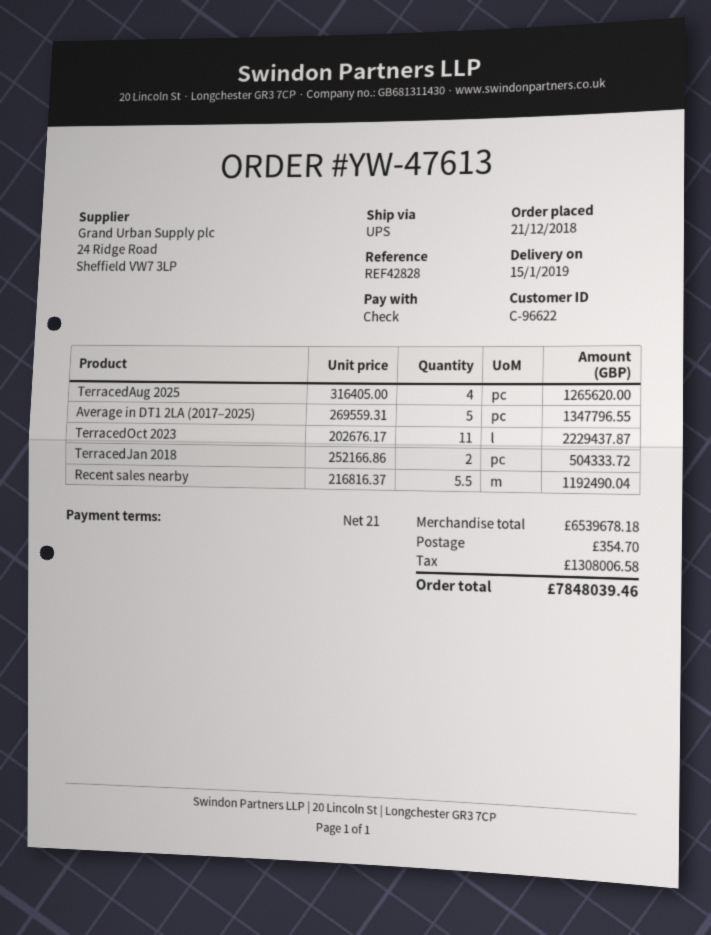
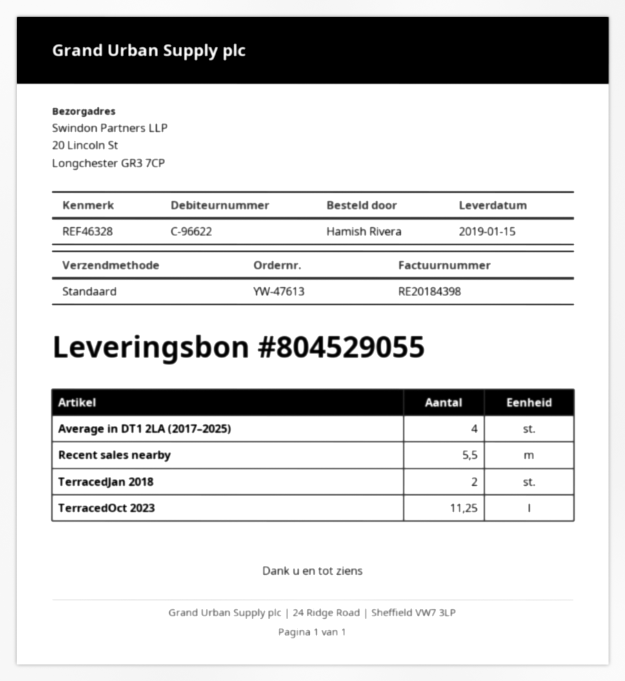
reference: REF42828 -> REF46328
shipping method: UPS -> standard
TerracedAug 2025: 4 -> none
Average in DT1 2LA (2017–2025): 5 -> 4
TerracedOct 2023: 11 -> 11.25

